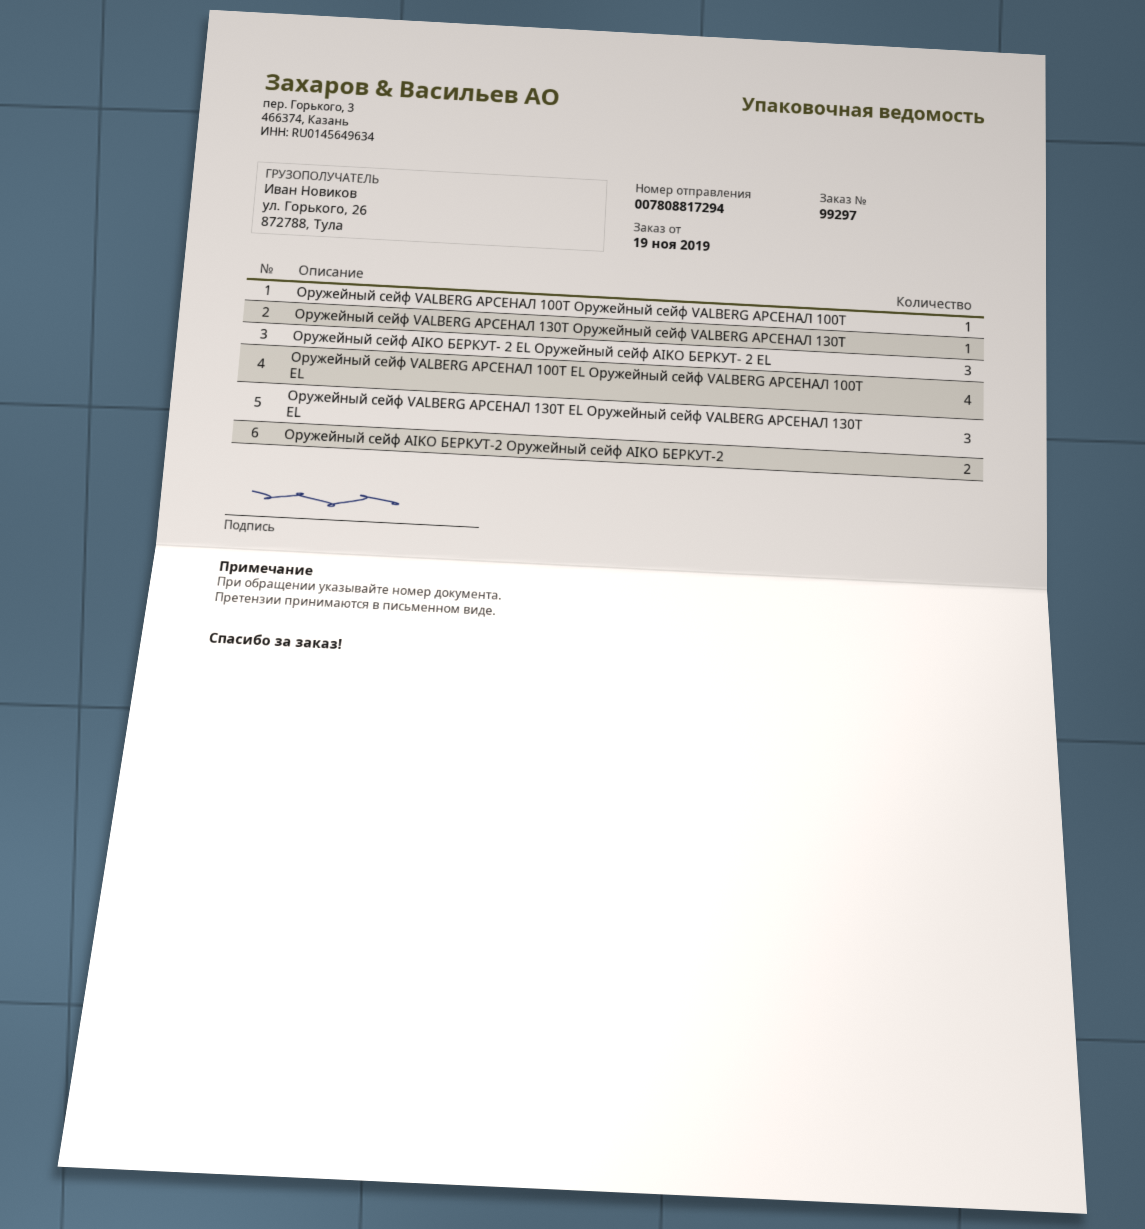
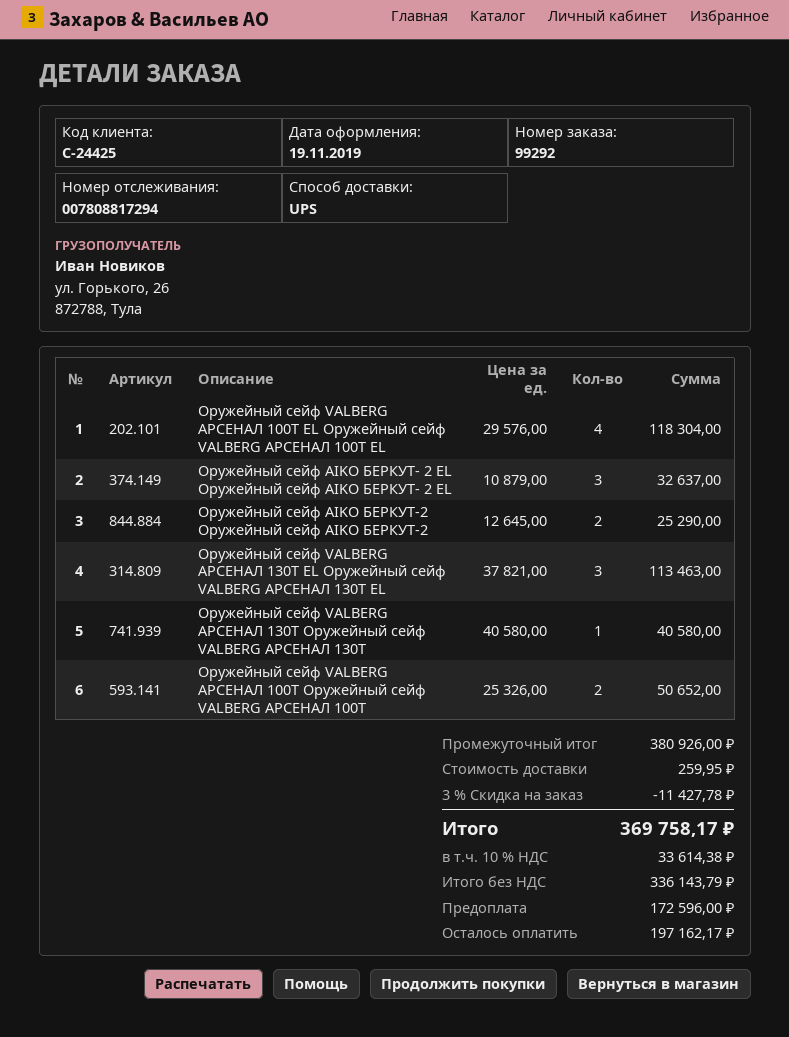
order number: 99297 -> 99292
Оружейный сейф VALBERG АРСЕНАЛ 100Т Оружейный сейф VALBERG АРСЕНАЛ 100Т: 1 -> 2

